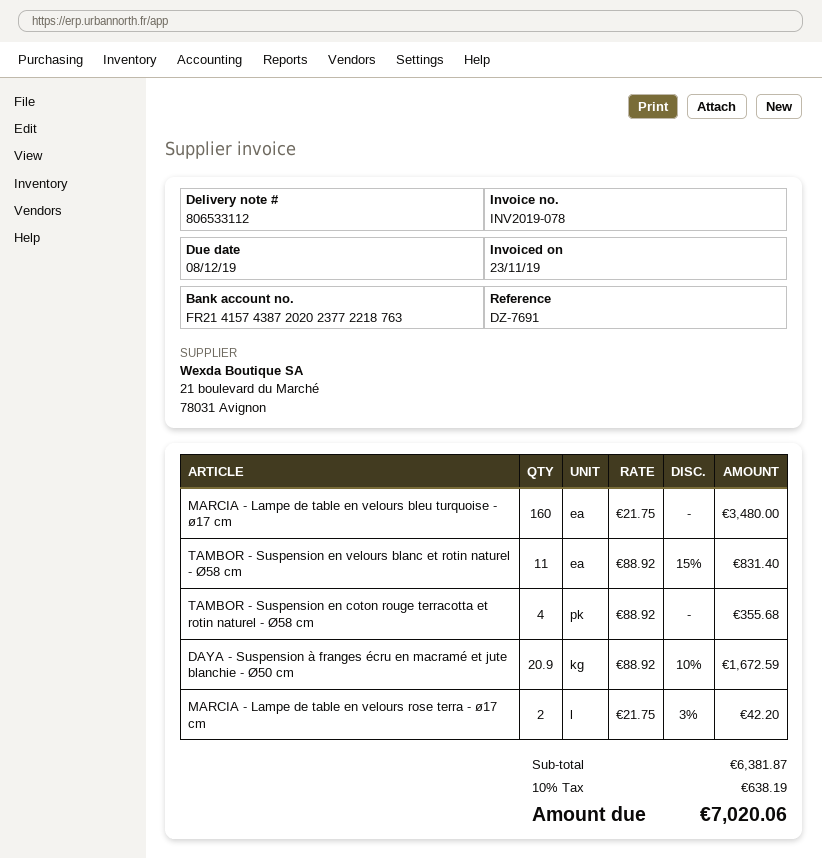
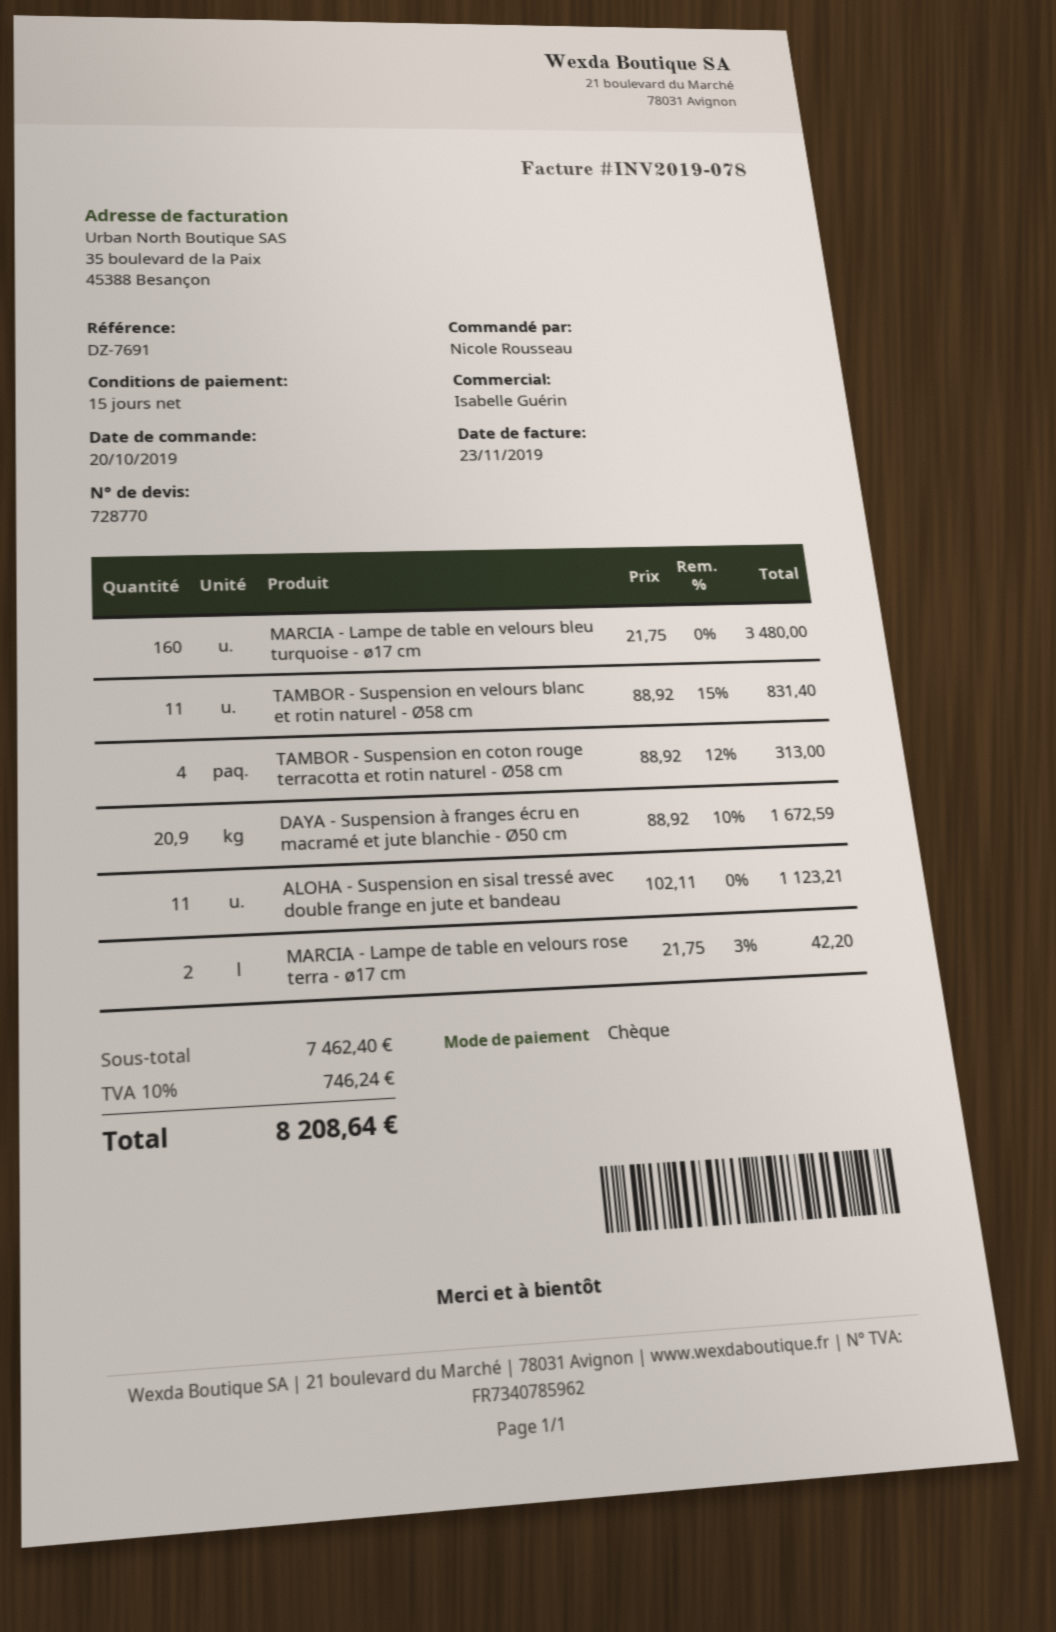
TAMBOR - Suspension en coton rouge terracotta et rotin naturel - Ø58 cm: 4 x 88.92 = 355.68 -> 4 x 88.92 - 12% = 313.00
ALOHA - Suspension en sisal tressé avec double frange en jute et bandeau: none -> 11 x 102.11 = 1123.21
subtotal: 6381.87 -> 7462.40
tax: 10% = 638.19 -> 10% = 746.24
total: 7020.06 -> 8208.64

